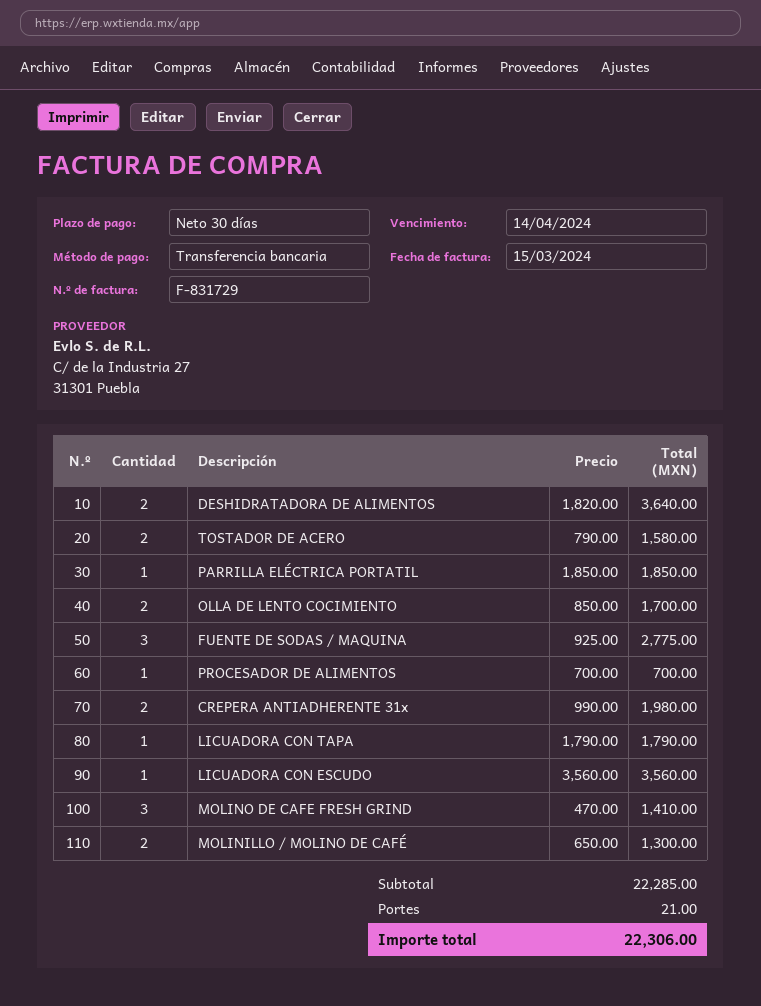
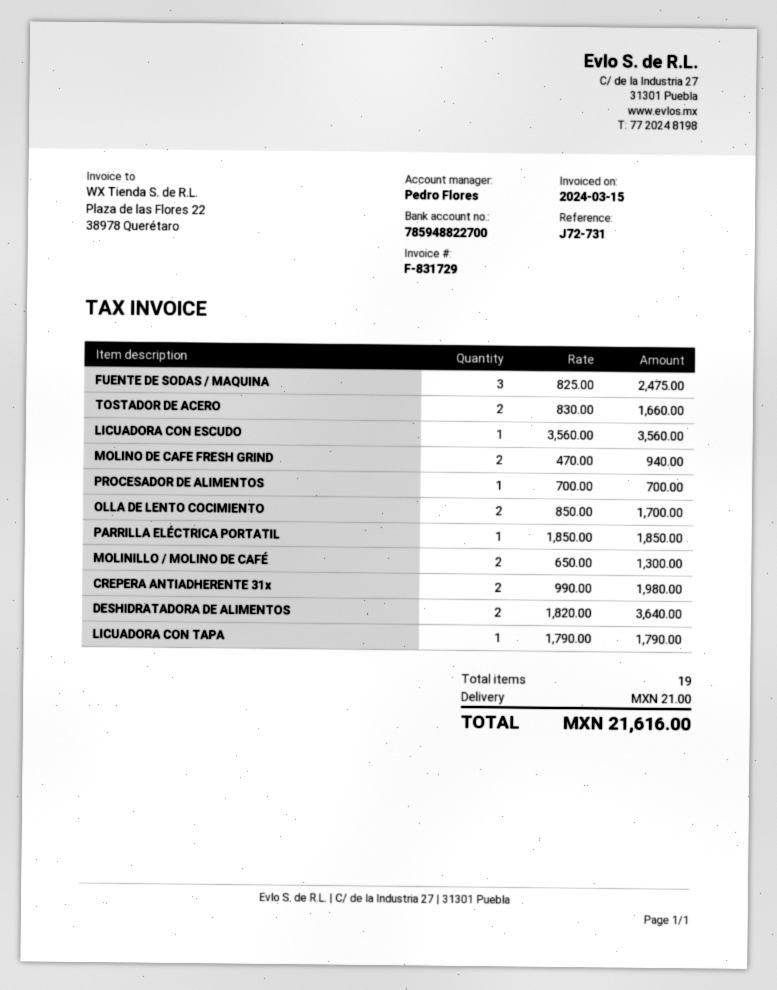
TOSTADOR DE ACERO: 2 x 790.00 = 1580.00 -> 2 x 830.00 = 1660.00
FUENTE DE SODAS / MAQUINA: 3 x 925.00 = 2775.00 -> 3 x 825.00 = 2475.00
MOLINO DE CAFE FRESH GRIND: 3 x 470.00 = 1410.00 -> 2 x 470.00 = 940.00
total: 22306.00 -> 21616.00

